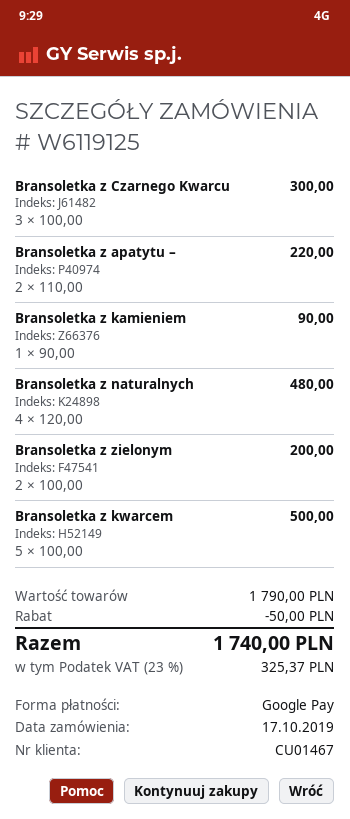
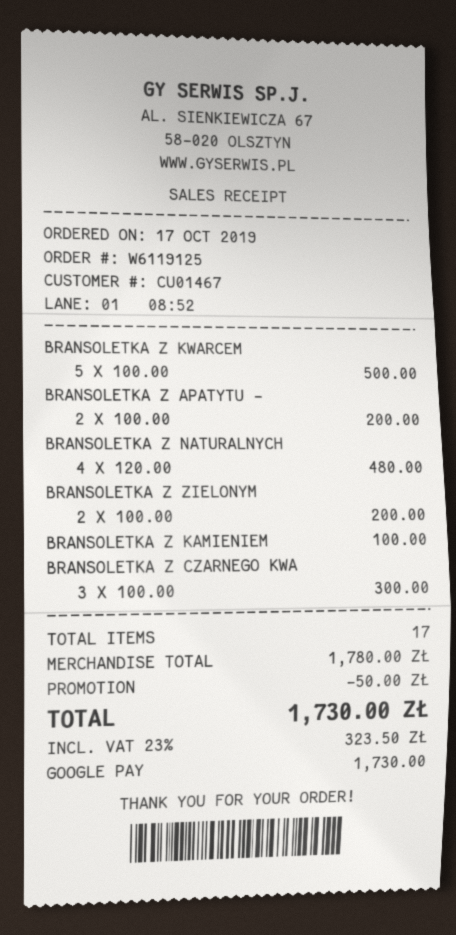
Bransoletka z apatytu –: 2 x 110.00 = 220.00 -> 2 x 100.00 = 200.00
Bransoletka z kamieniem: 1 x 90.00 = 90.00 -> 1 x 100.00 = 100.00
subtotal: 1790.00 -> 1780.00
tax: 23% = 325.37 -> 23% = 323.50
total: 1740.00 -> 1730.00

